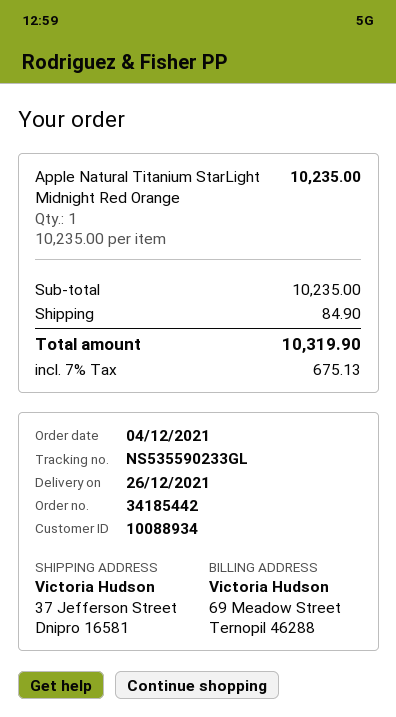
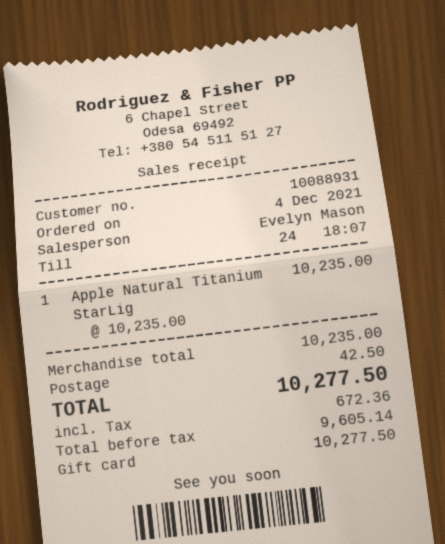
customer number: 10088934 -> 10088931
shipping: 84.90 -> 42.50
tax: 675.13 -> 672.36
total: 10319.90 -> 10277.50

